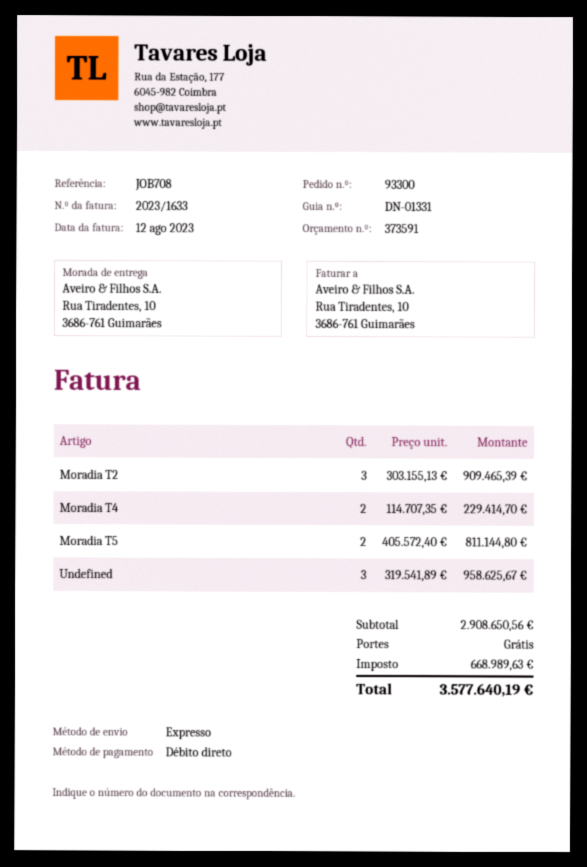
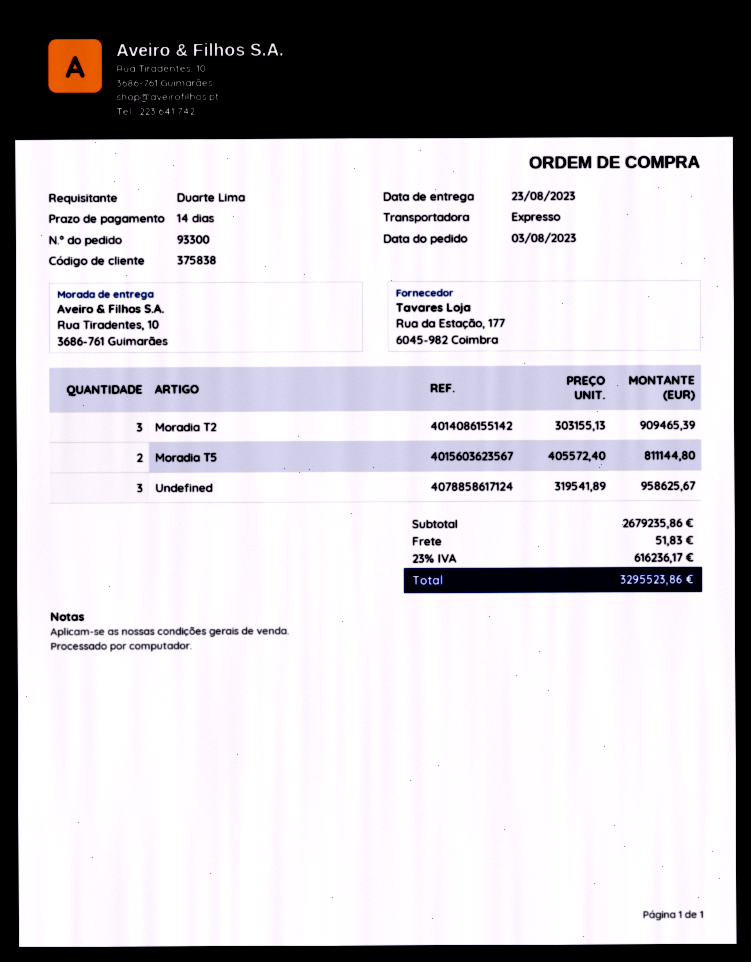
Moradia T4: 2 x 114707.35 = 229414.70 -> none
subtotal: 2908650.56 -> 2679235.86
shipping: 0.00 -> 51.83
tax: 668989.63 -> 616236.17
total: 3577640.19 -> 3295523.86

